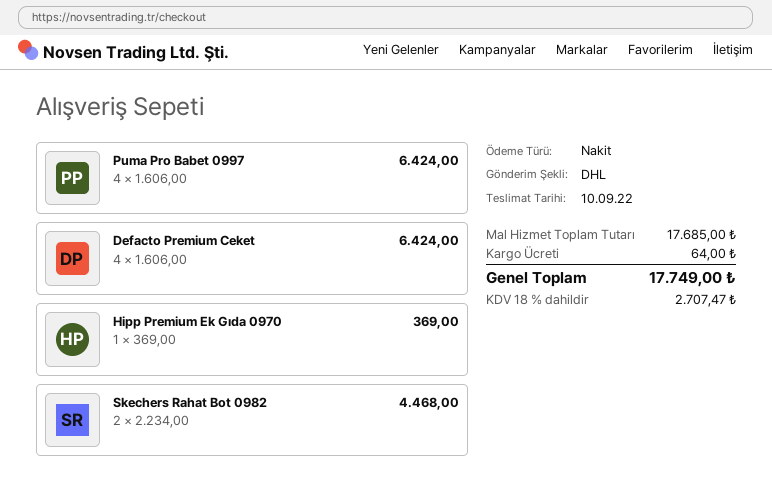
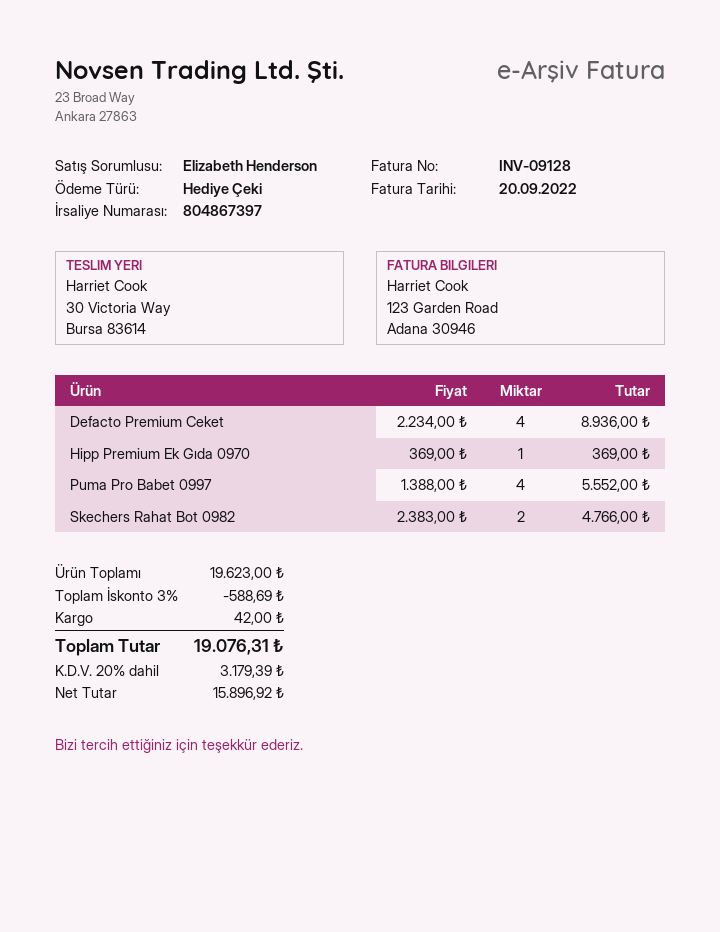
payment method: cash -> gift card
Puma Pro Babet 0997: 4 x 1606.00 = 6424.00 -> 4 x 1388.00 = 5552.00
Defacto Premium Ceket: 4 x 1606.00 = 6424.00 -> 4 x 2234.00 = 8936.00
Skechers Rahat Bot 0982: 2 x 2234.00 = 4468.00 -> 2 x 2383.00 = 4766.00
subtotal: 17685.00 -> 19623.00
discount: none -> 3% = 588.69
shipping: 64.00 -> 42.00
tax: 18% = 2707.47 -> 20% = 3179.39
total: 17749.00 -> 19076.31

